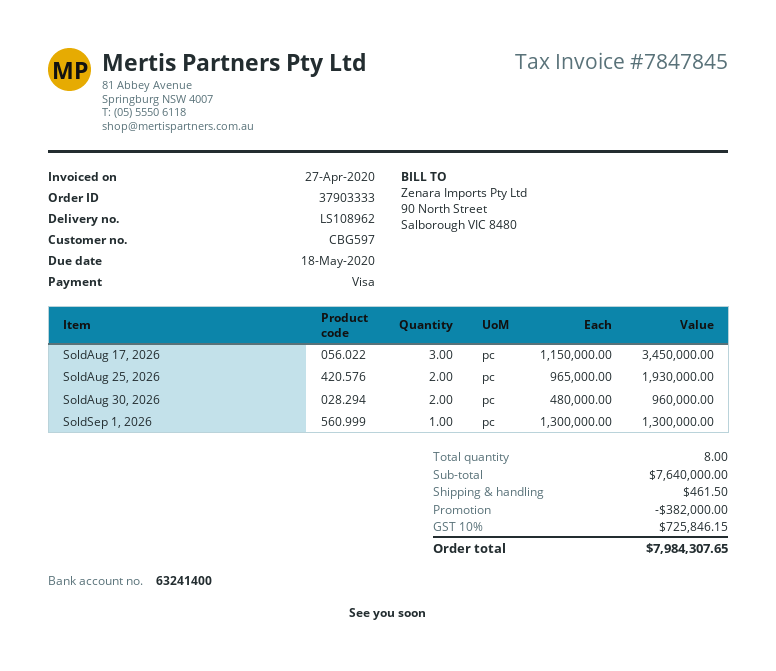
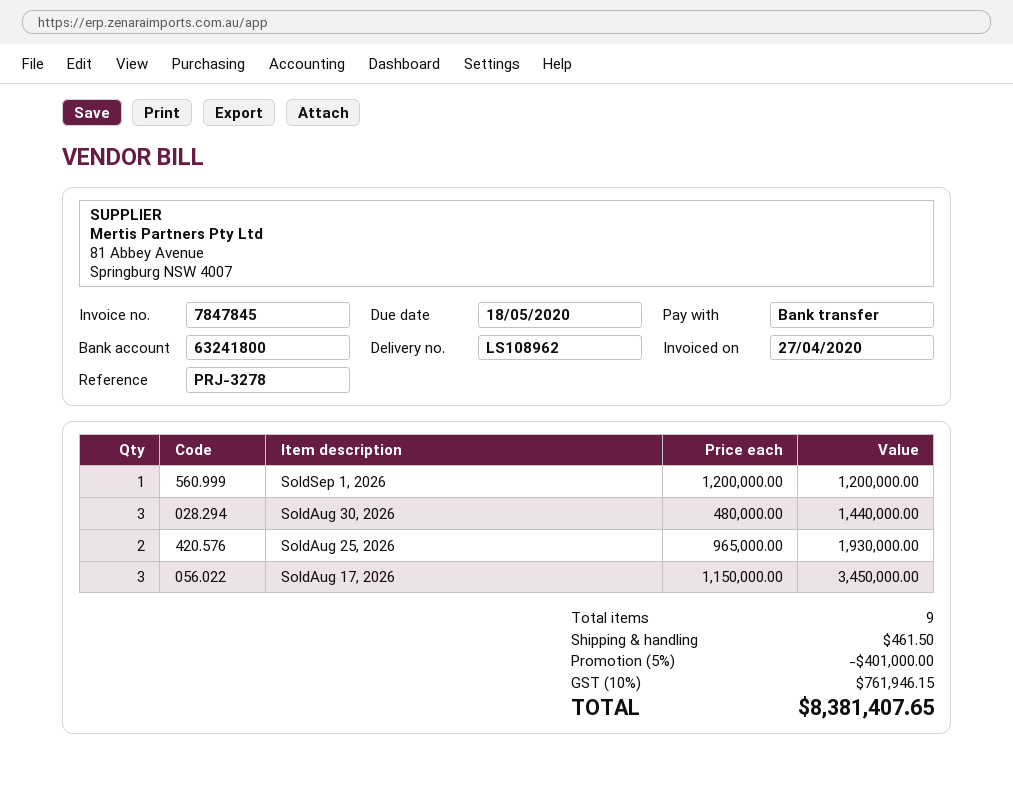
payment method: Visa -> bank transfer
bank account: 63241400 -> 63241800
SoldAug 30, 2026: 2 x 480000.00 = 960000.00 -> 3 x 480000.00 = 1440000.00
SoldSep 1, 2026: 1 x 1300000.00 = 1300000.00 -> 1 x 1200000.00 = 1200000.00
total quantity: 8 -> 9
discount: 382000.00 -> 401000.00
tax: 10% = 725846.15 -> 10% = 761946.15
total: 7984307.65 -> 8381407.65

